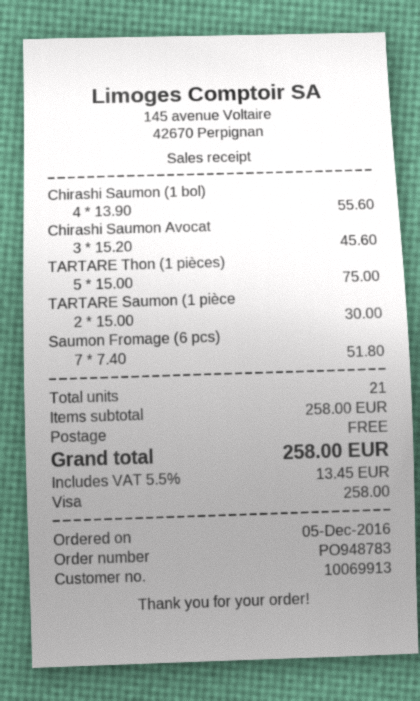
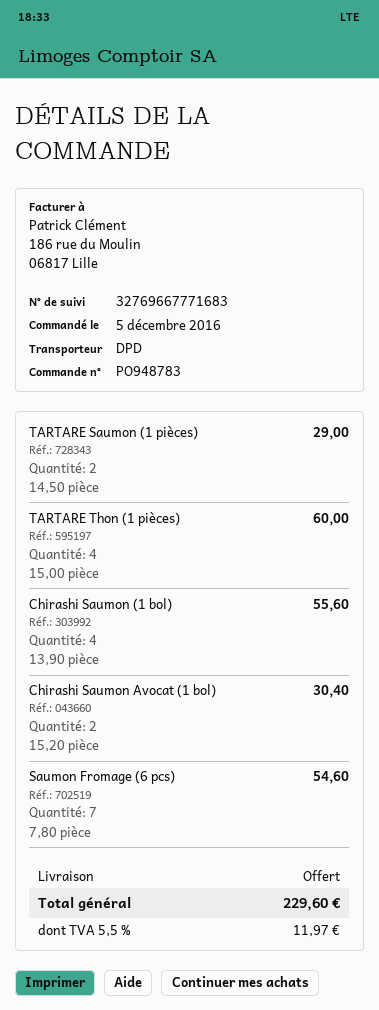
Chirashi Saumon Avocat: 3 x 15.20 = 45.60 -> 2 x 15.20 = 30.40
TARTARE Thon (1 pièces): 5 x 15.00 = 75.00 -> 4 x 15.00 = 60.00
TARTARE Saumon (1 pièce: 2 x 15.00 = 30.00 -> 2 x 14.50 = 29.00
Saumon Fromage (6 pcs): 7 x 7.40 = 51.80 -> 7 x 7.80 = 54.60
tax: 5.5% = 13.45 -> 5.5% = 11.97
total: 258.00 -> 229.60

